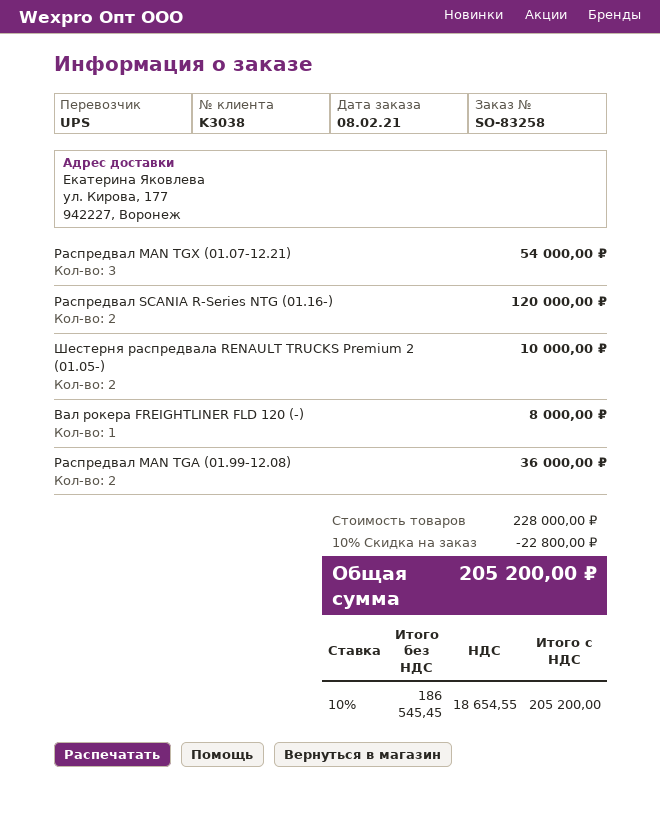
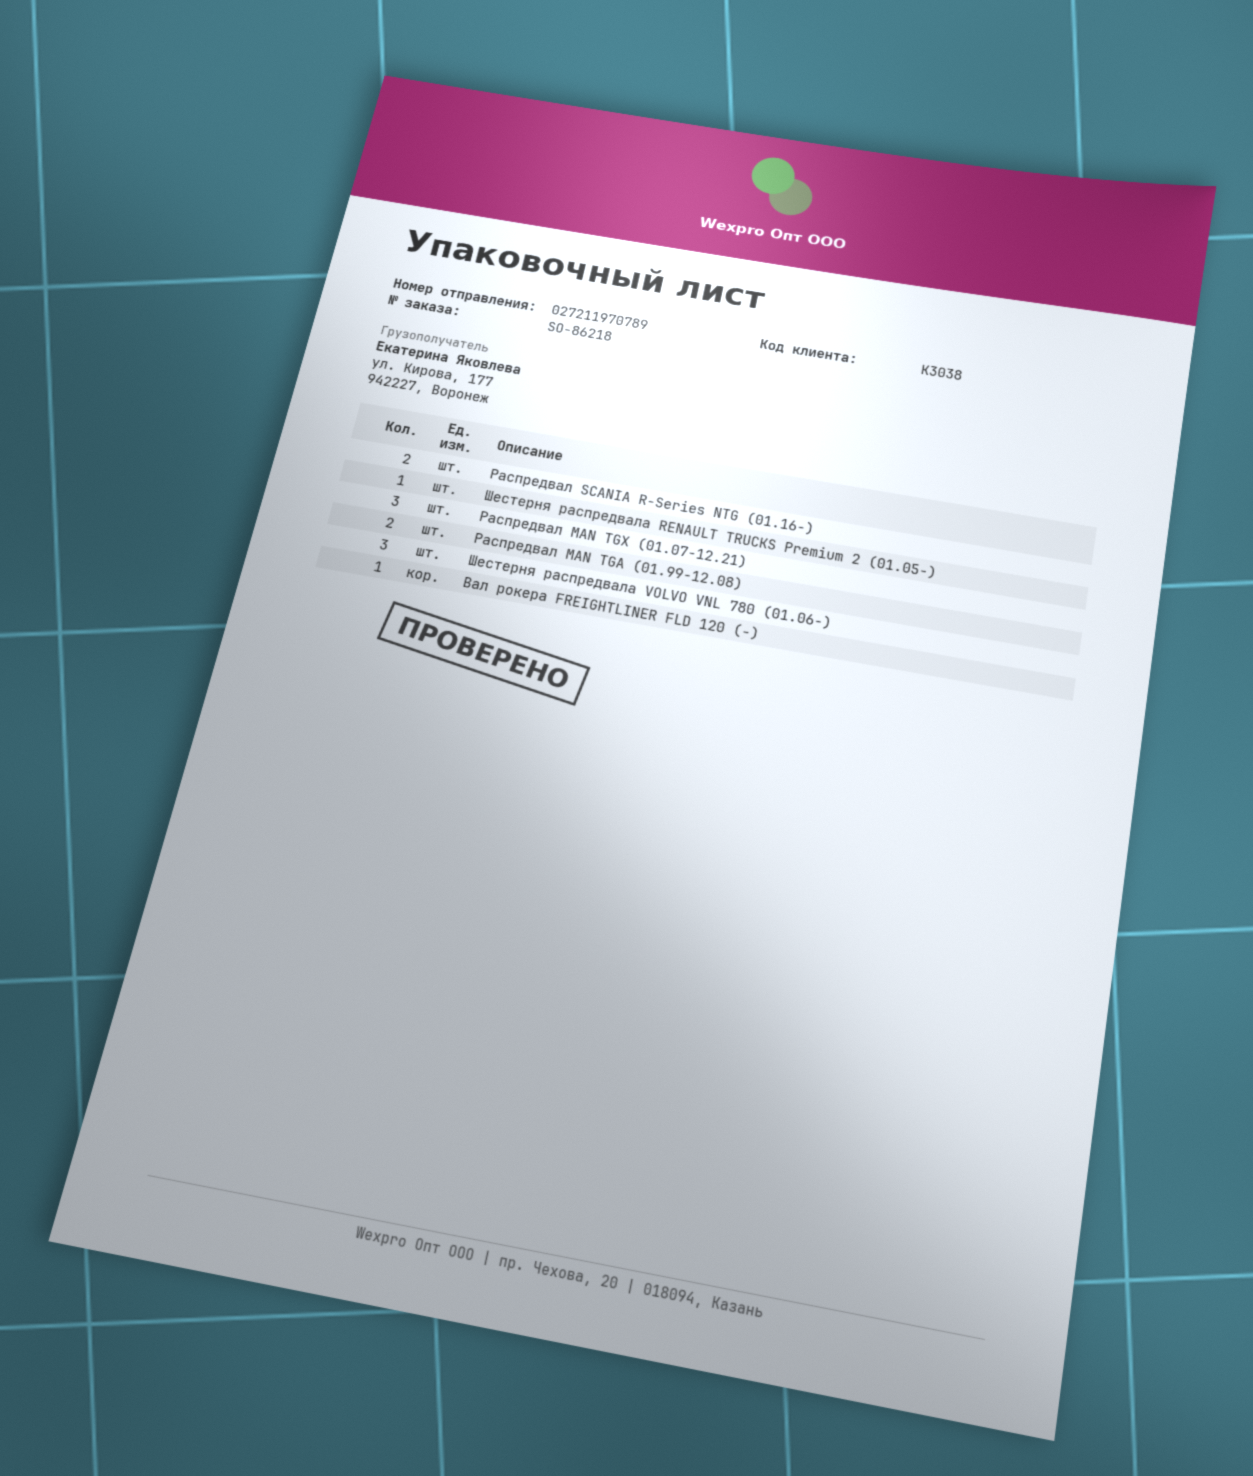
order number: SO-83258 -> SO-86218
Шестерня распредвала RENAULT TRUCKS Premium 2 (01.05-): 2 -> 1
Шестерня распредвала VOLVO VNL 780 (01.06-): none -> 3

